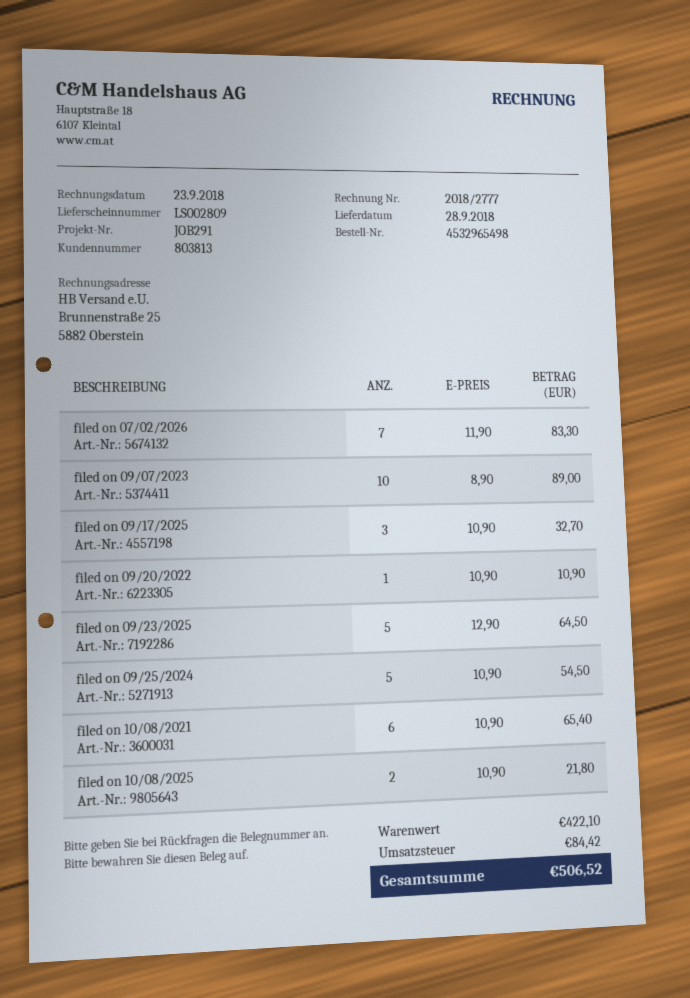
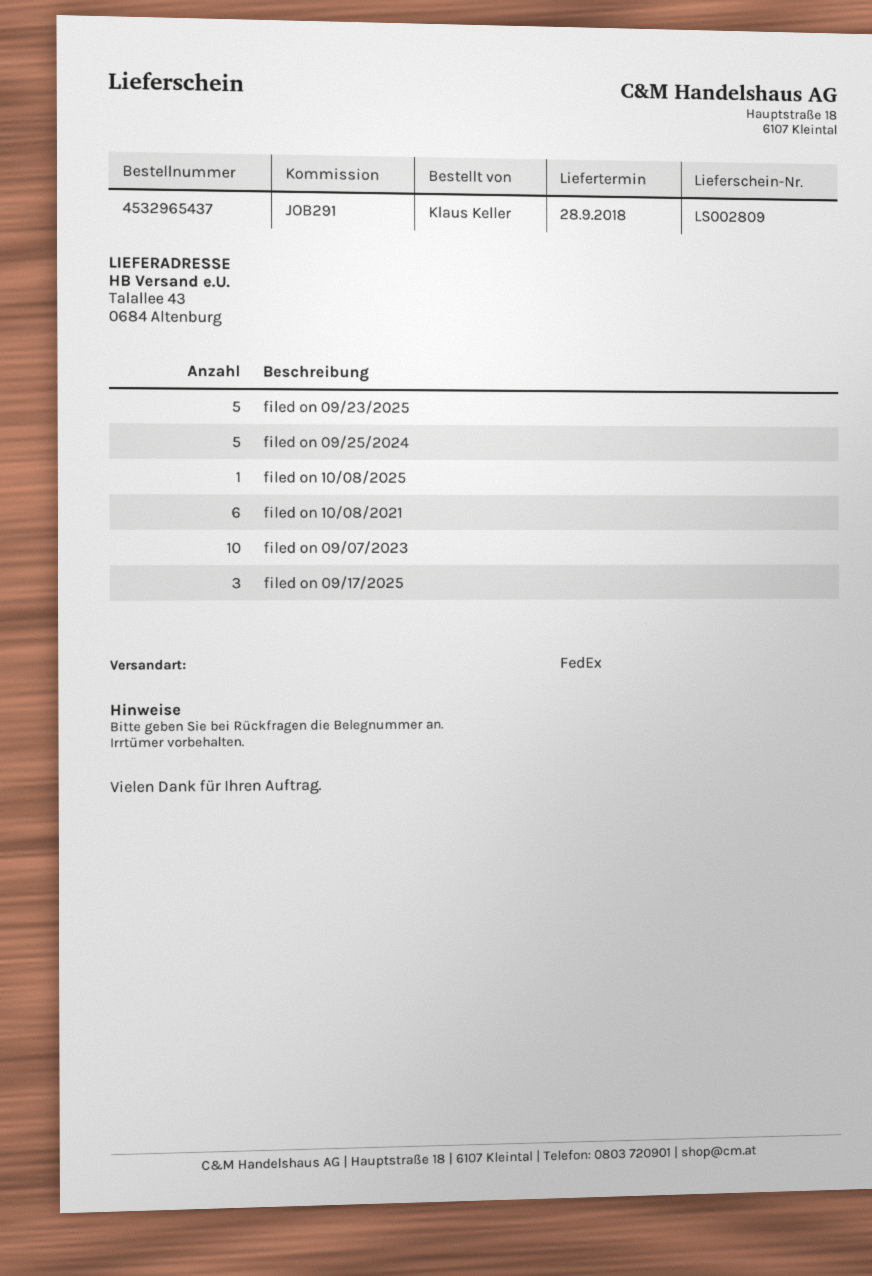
order number: 4532965498 -> 4532965437
filed on 07/02/2026: 7 -> none
filed on 09/20/2022: 1 -> none
filed on 10/08/2025: 2 -> 1

